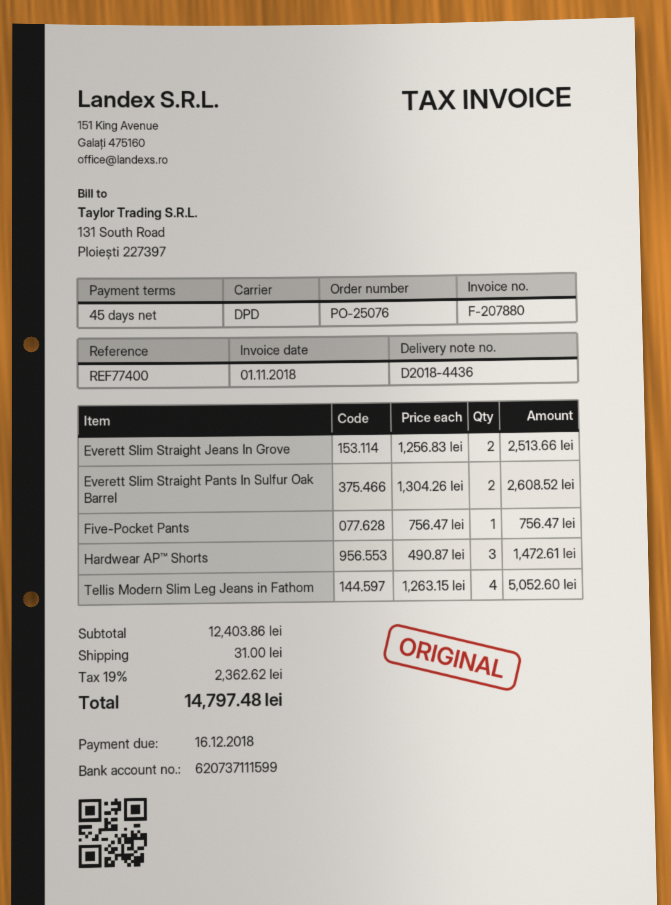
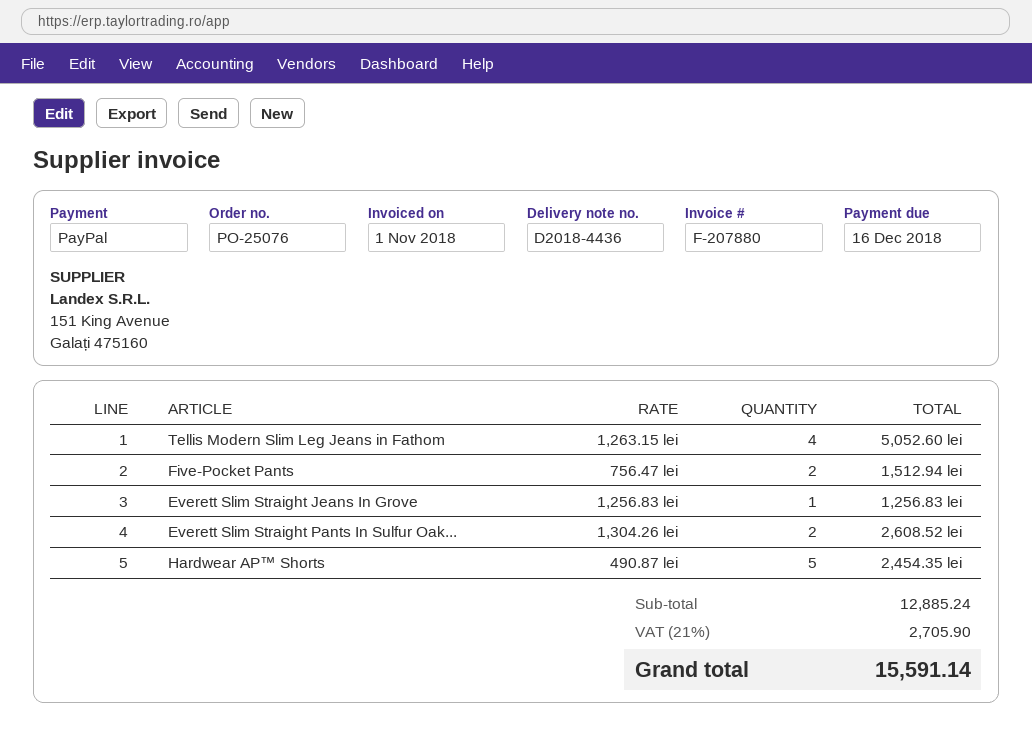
Everett Slim Straight Jeans In Grove: 2 x 1256.83 = 2513.66 -> 1 x 1256.83 = 1256.83
Five-Pocket Pants: 1 x 756.47 = 756.47 -> 2 x 756.47 = 1512.94
Hardwear AP™ Shorts: 3 x 490.87 = 1472.61 -> 5 x 490.87 = 2454.35
subtotal: 12403.86 -> 12885.24
shipping: 31.00 -> none
tax: 19% = 2362.62 -> 21% = 2705.90
total: 14797.48 -> 15591.14

